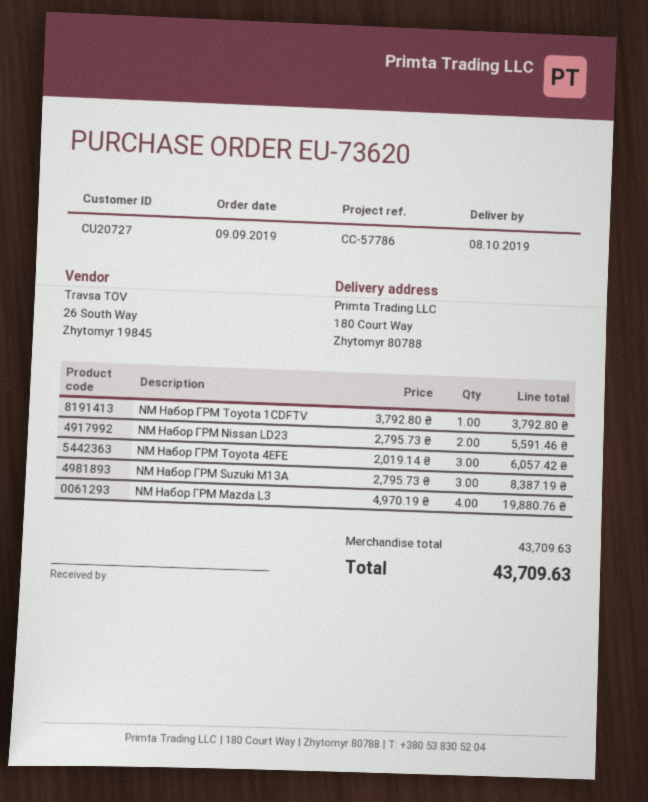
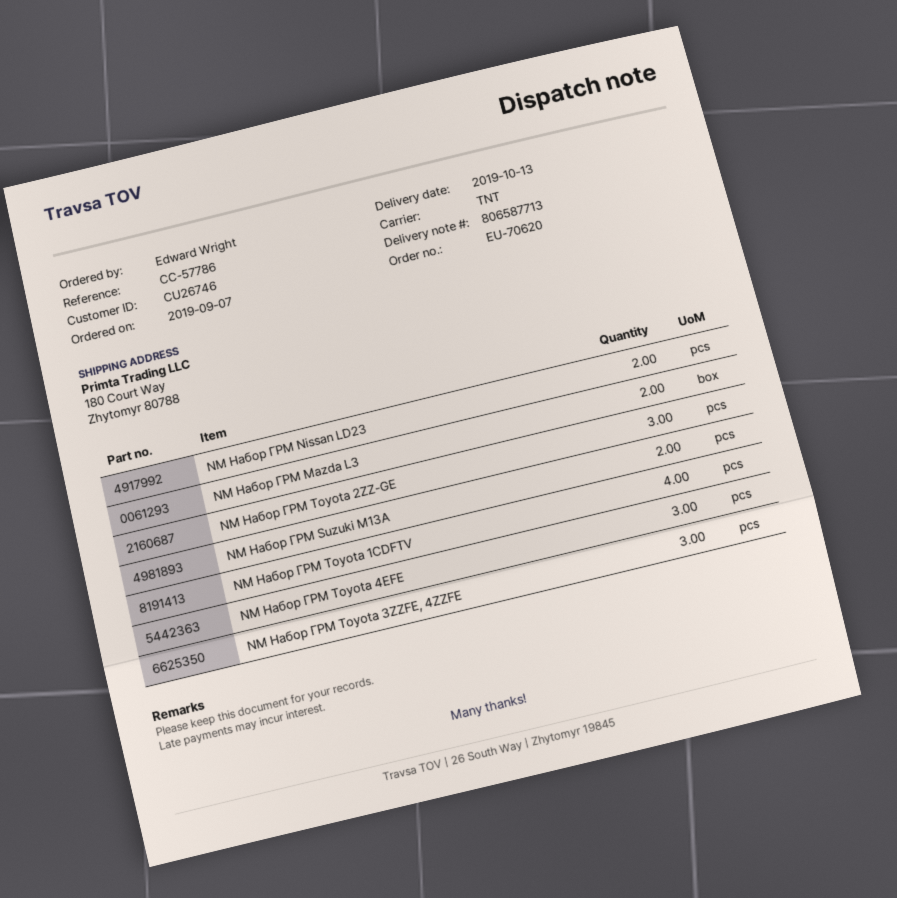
order number: EU-73620 -> EU-70620
order date: 2019-09-09 -> 2019-09-07
delivery date: 2019-10-08 -> 2019-10-13
customer number: CU20727 -> CU26746
NM Набор ГРМ Toyota 1CDFTV: 1 -> 4
NM Набор ГРМ Suzuki M13A: 3 -> 2
NM Набор ГРМ Mazda L3: 4 -> 2
NM Набор ГРМ Toyota 2ZZ-GE: none -> 3
NM Набор ГРМ Toyota 3ZZFE, 4ZZFE: none -> 3

